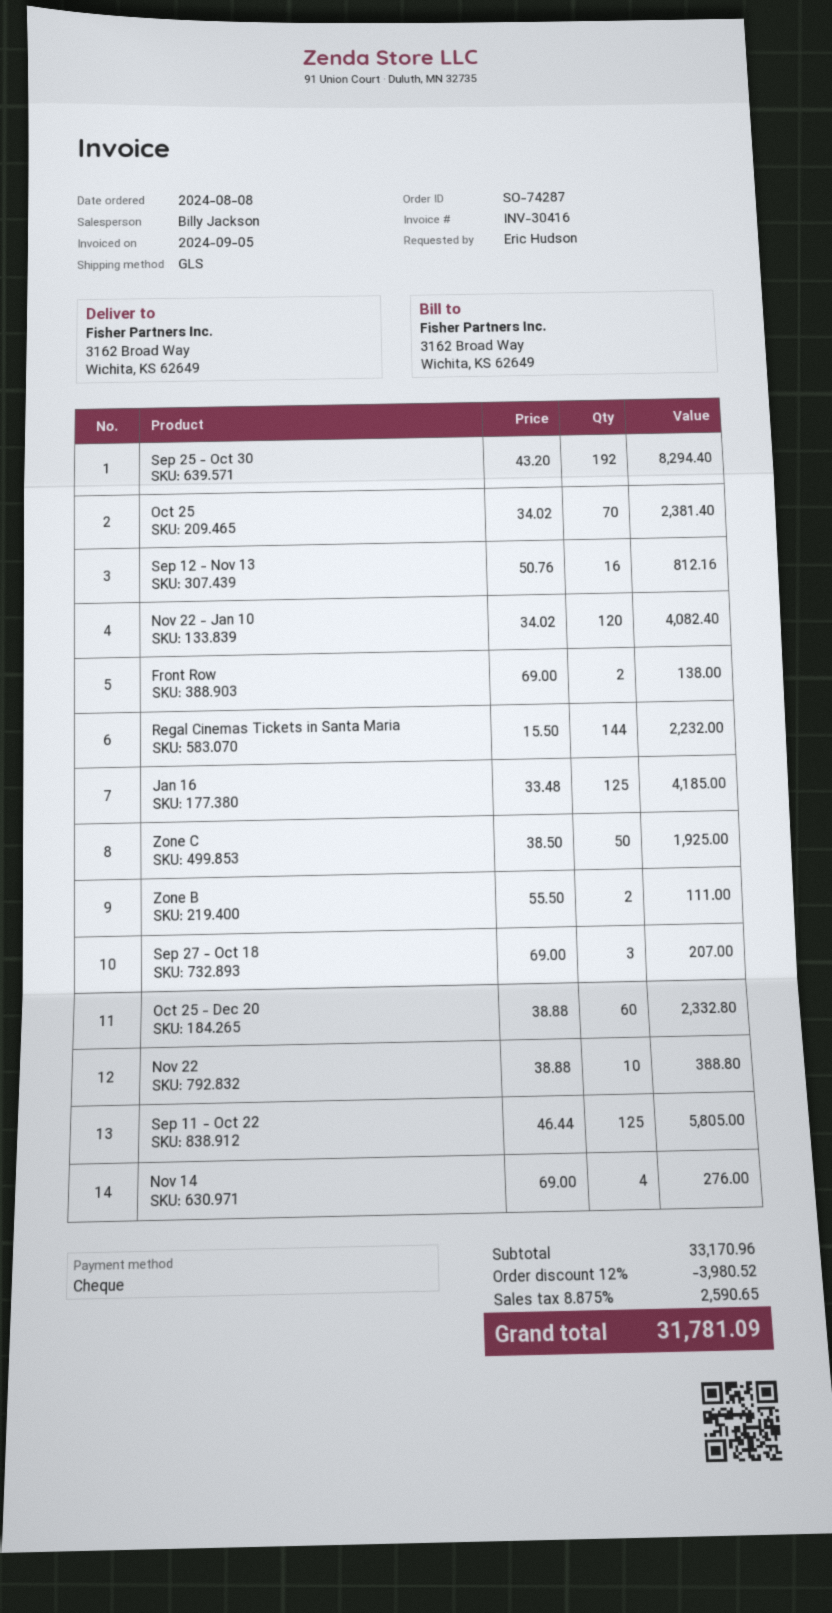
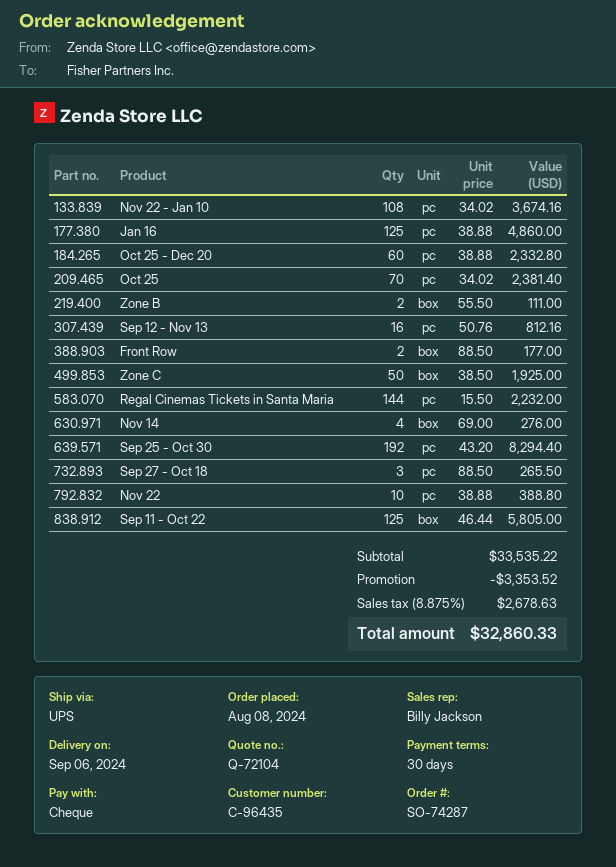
shipping method: GLS -> UPS
Nov 22 - Jan 10: 120 x 34.02 = 4082.40 -> 108 x 34.02 = 3674.16
Front Row: 2 x 69.00 = 138.00 -> 2 x 88.50 = 177.00
Jan 16: 125 x 33.48 = 4185.00 -> 125 x 38.88 = 4860.00
Sep 27 - Oct 18: 3 x 69.00 = 207.00 -> 3 x 88.50 = 265.50
subtotal: 33170.96 -> 33535.22
discount: 3980.52 -> 3353.52
tax: 8.875% = 2590.65 -> 8.875% = 2678.63
total: 31781.09 -> 32860.33

